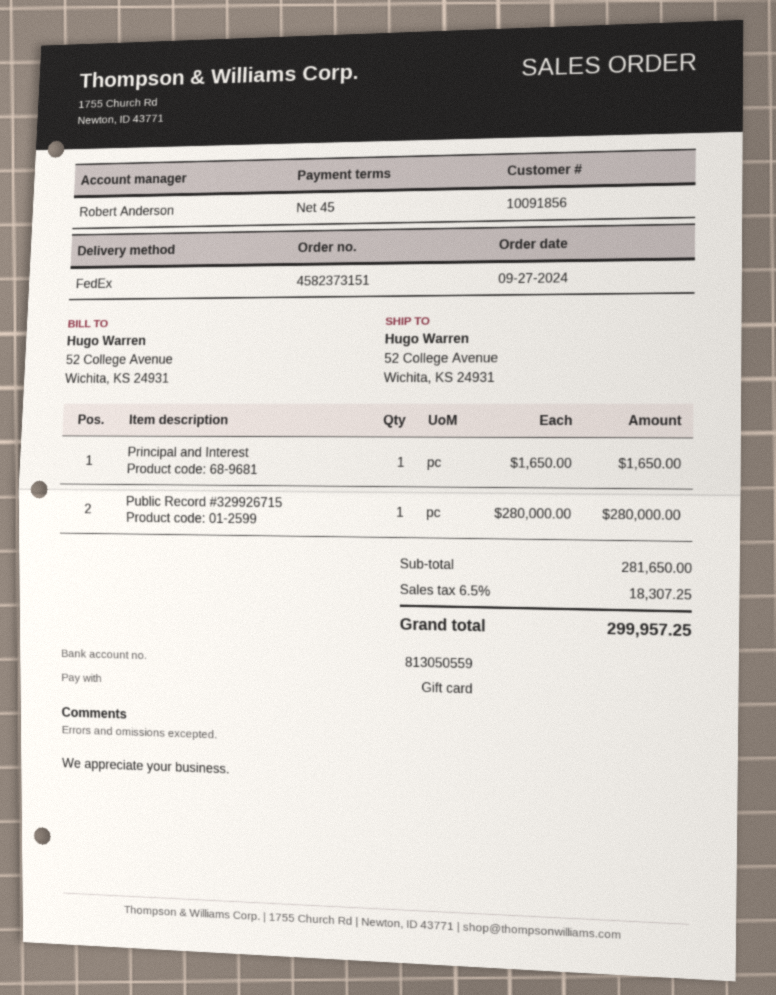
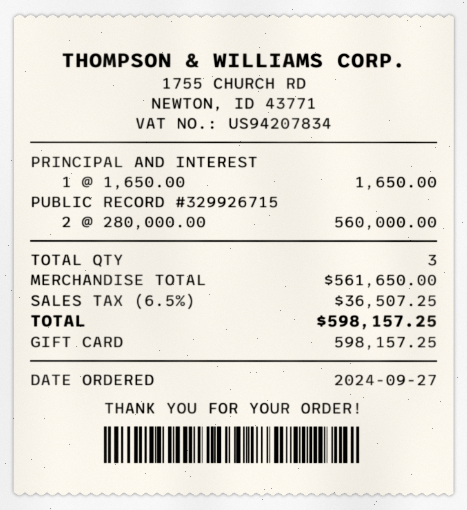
Public Record #329926715: 1 x 280000.00 = 280000.00 -> 2 x 280000.00 = 560000.00
subtotal: 281650.00 -> 561650.00
tax: 6.5% = 18307.25 -> 6.5% = 36507.25
total: 299957.25 -> 598157.25

